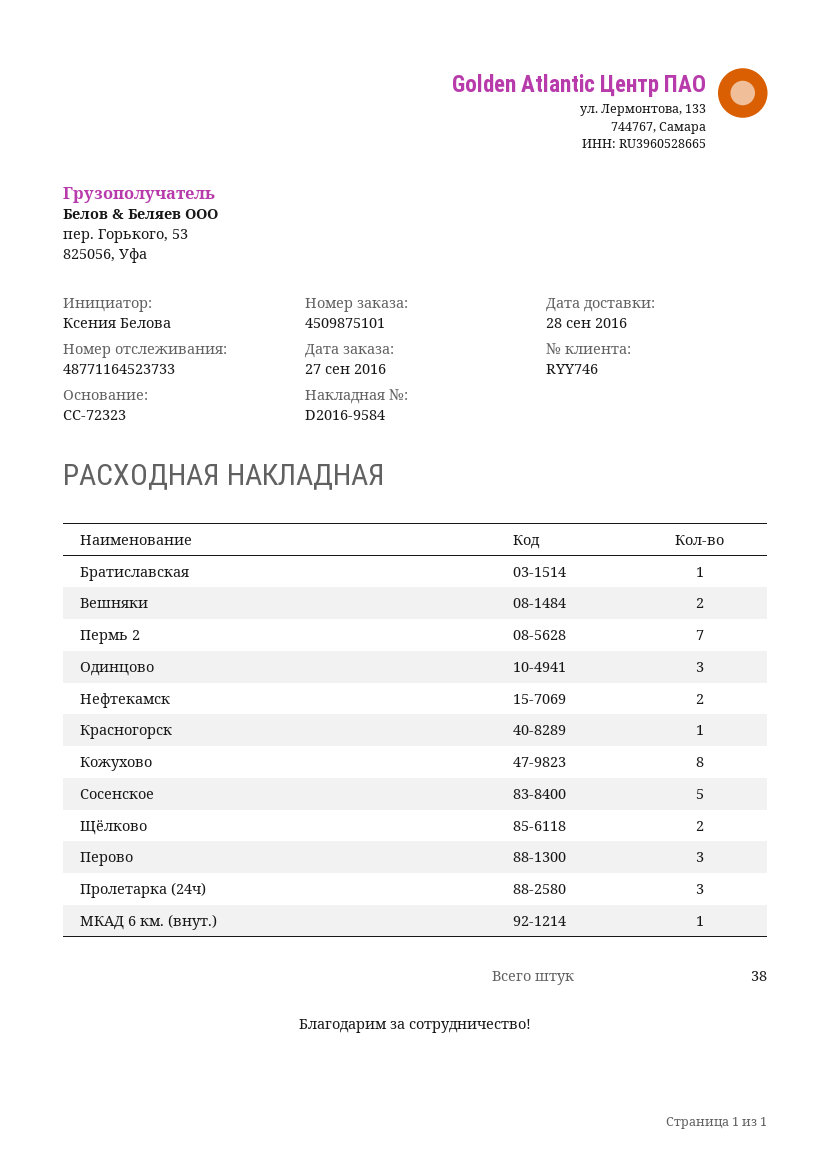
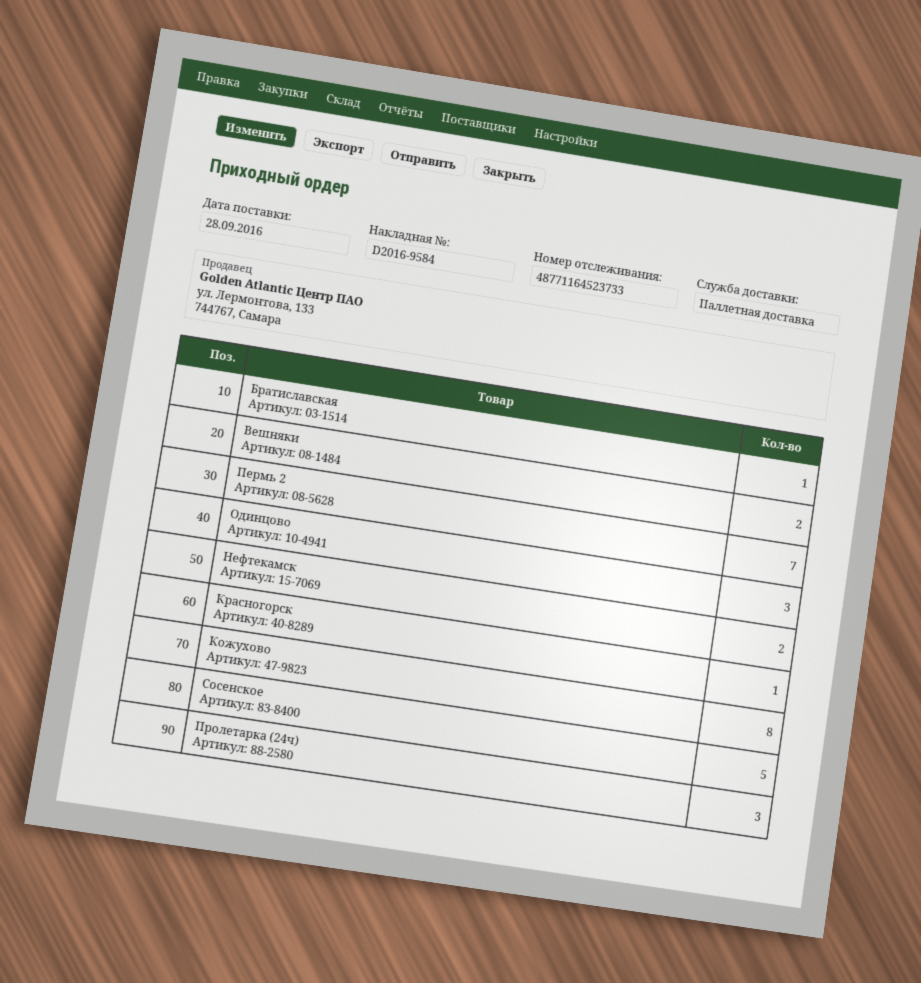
Щёлково: 2 -> none
Перово: 3 -> none
МКАД 6 км. (внут.): 1 -> none

